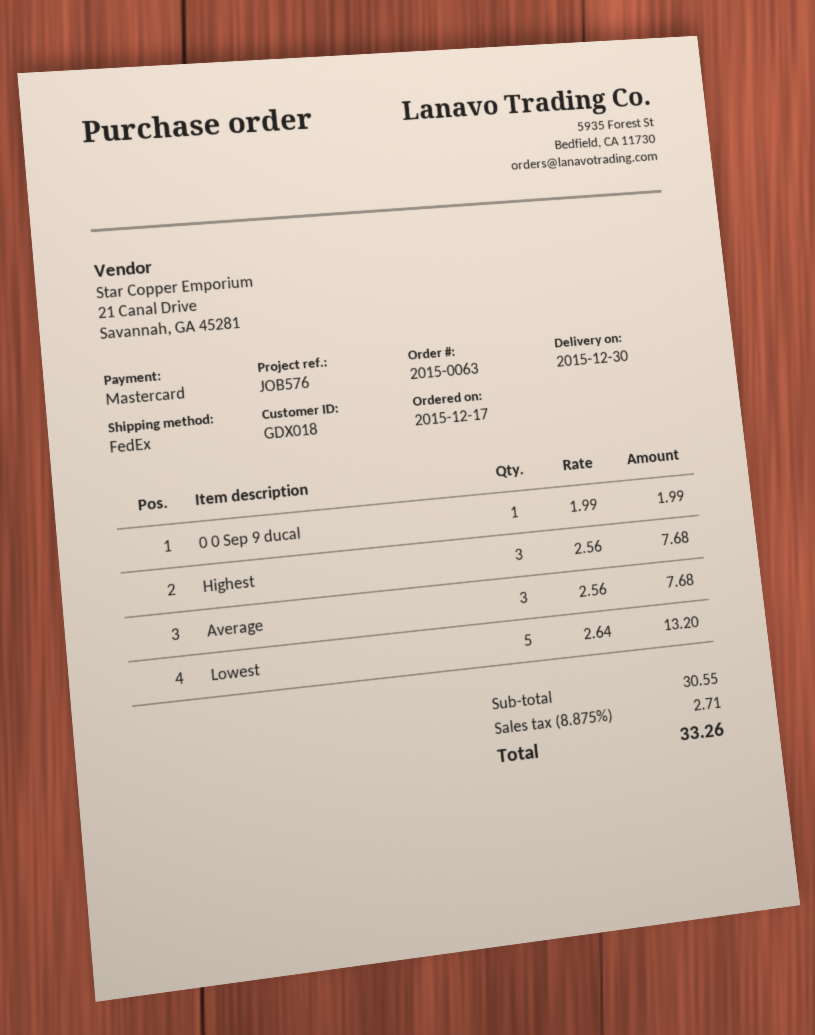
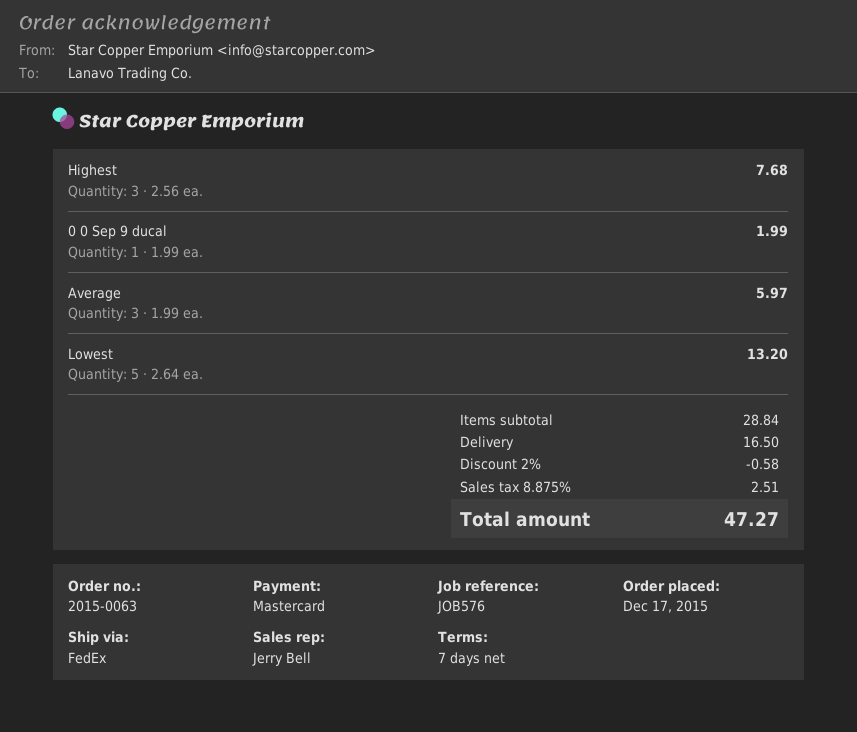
Average: 3 x 2.56 = 7.68 -> 3 x 1.99 = 5.97
subtotal: 30.55 -> 28.84
discount: none -> 2% = 0.58
shipping: none -> 16.50
tax: 8.875% = 2.71 -> 8.875% = 2.51
total: 33.26 -> 47.27

